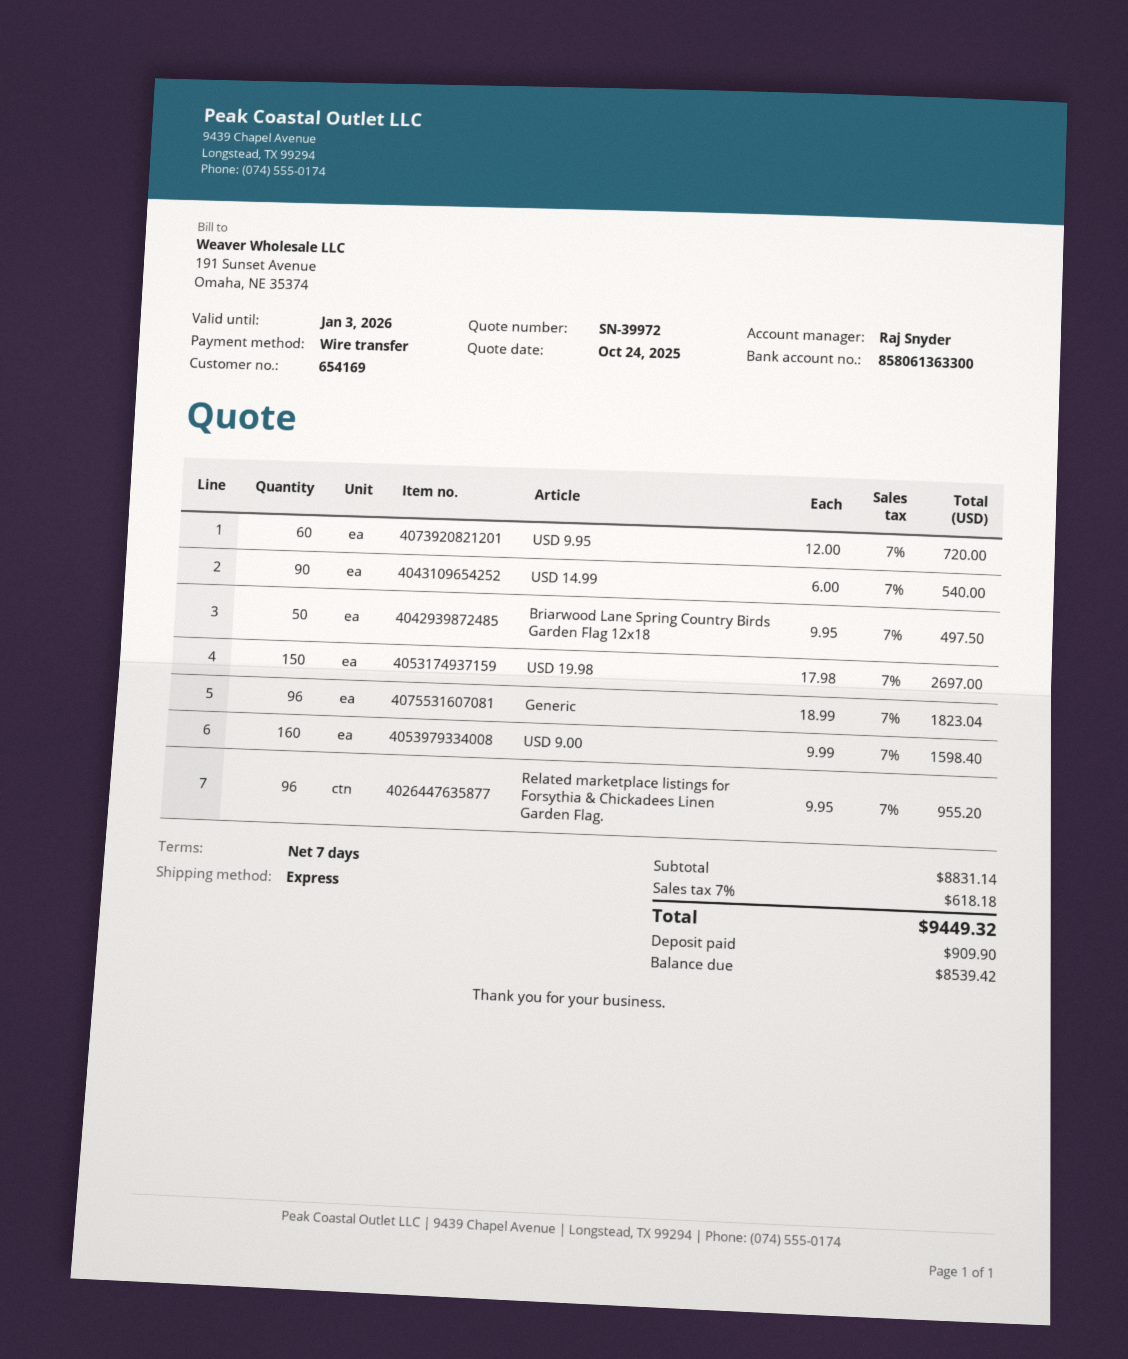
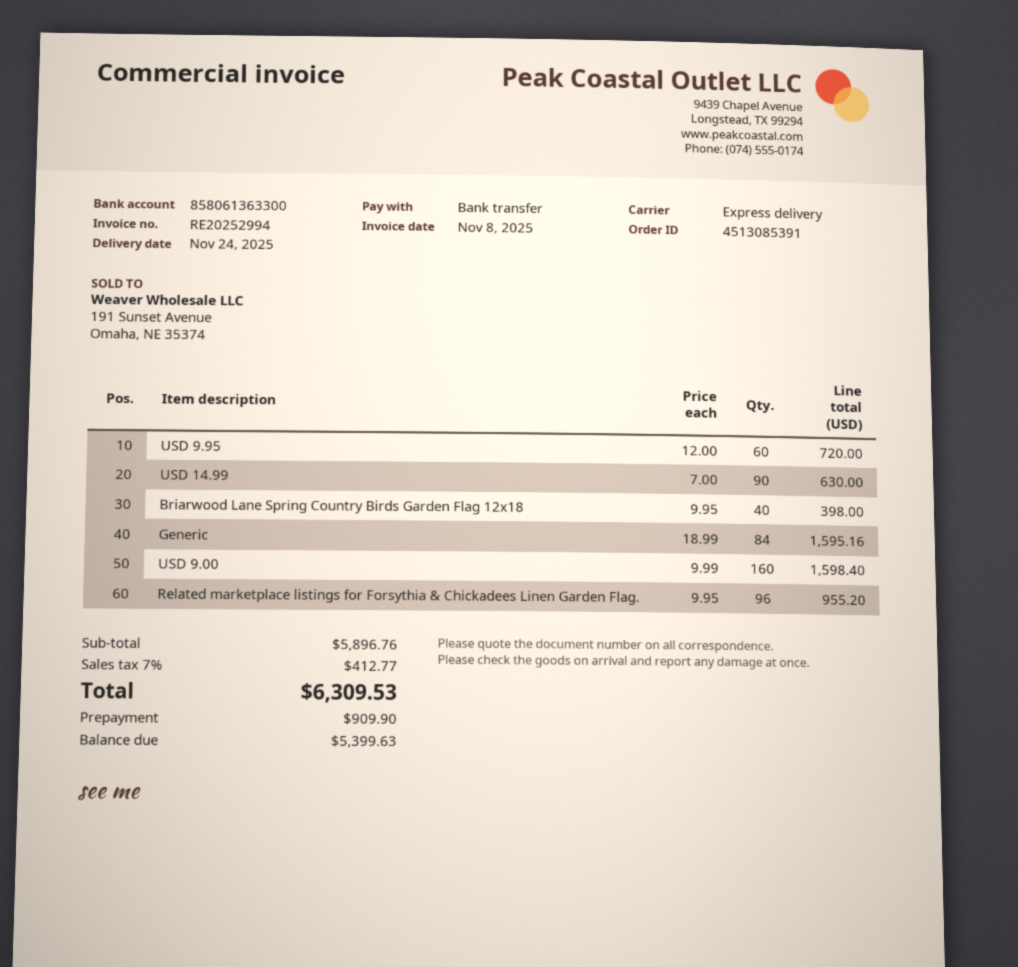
USD 14.99: 90 x 6.00 = 540.00 -> 90 x 7.00 = 630.00
Briarwood Lane Spring Country Birds Garden Flag 12x18: 50 x 9.95 = 497.50 -> 40 x 9.95 = 398.00
USD 19.98: 150 x 17.98 = 2697.00 -> none
Generic: 96 x 18.99 = 1823.04 -> 84 x 18.99 = 1595.16
subtotal: 8831.14 -> 5896.76
tax: 7% = 618.18 -> 7% = 412.77
total: 9449.32 -> 6309.53
balance: 8539.42 -> 5399.63

